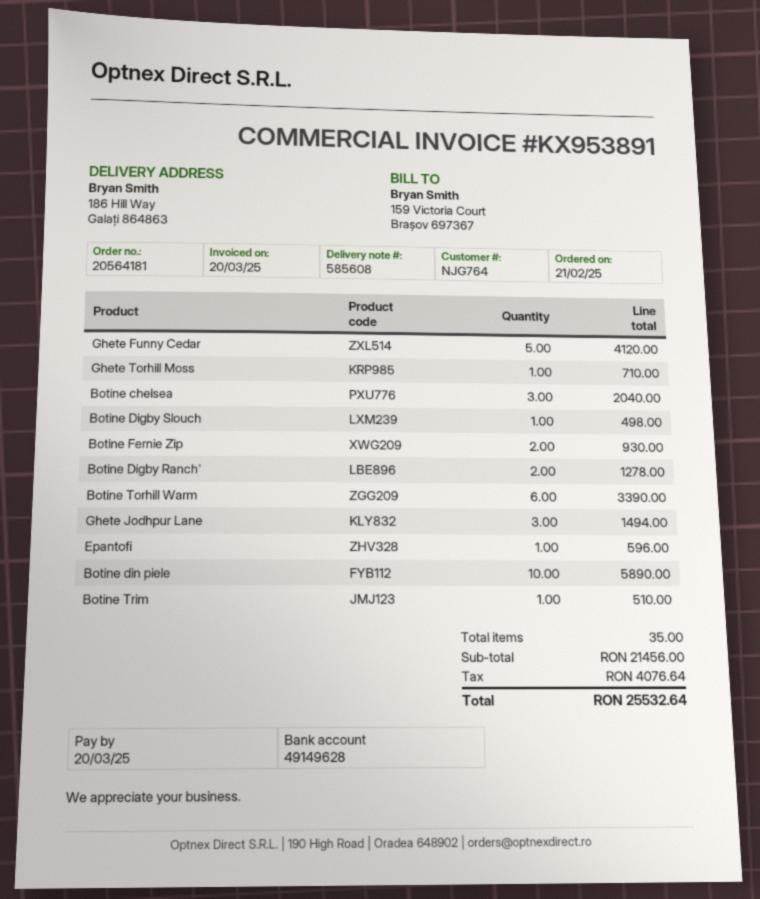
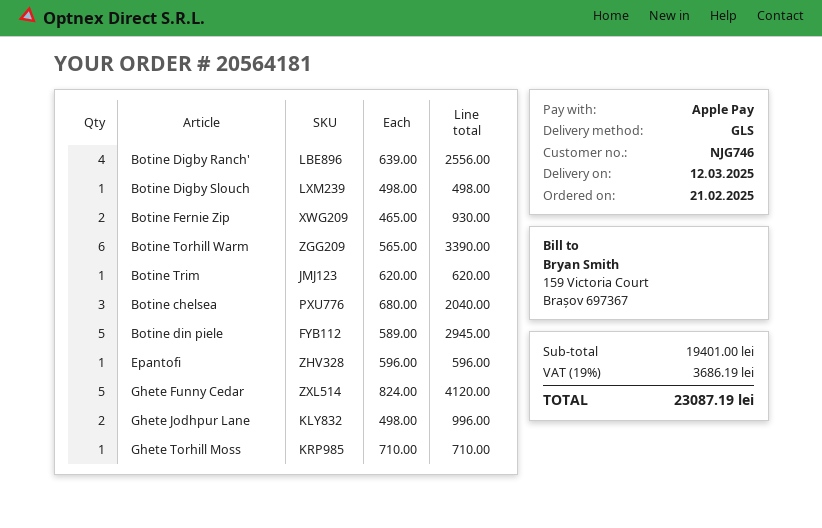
customer number: NJG764 -> NJG746
Botine Digby Ranch': 2 for 1278.00 -> 4 for 2556.00
Ghete Jodhpur Lane: 3 for 1494.00 -> 2 for 996.00
Botine din piele: 10 for 5890.00 -> 5 for 2945.00
Botine Trim: 1 for 510.00 -> 1 for 620.00
subtotal: 21456.00 -> 19401.00
tax: 4076.64 -> 3686.19
total: 25532.64 -> 23087.19

